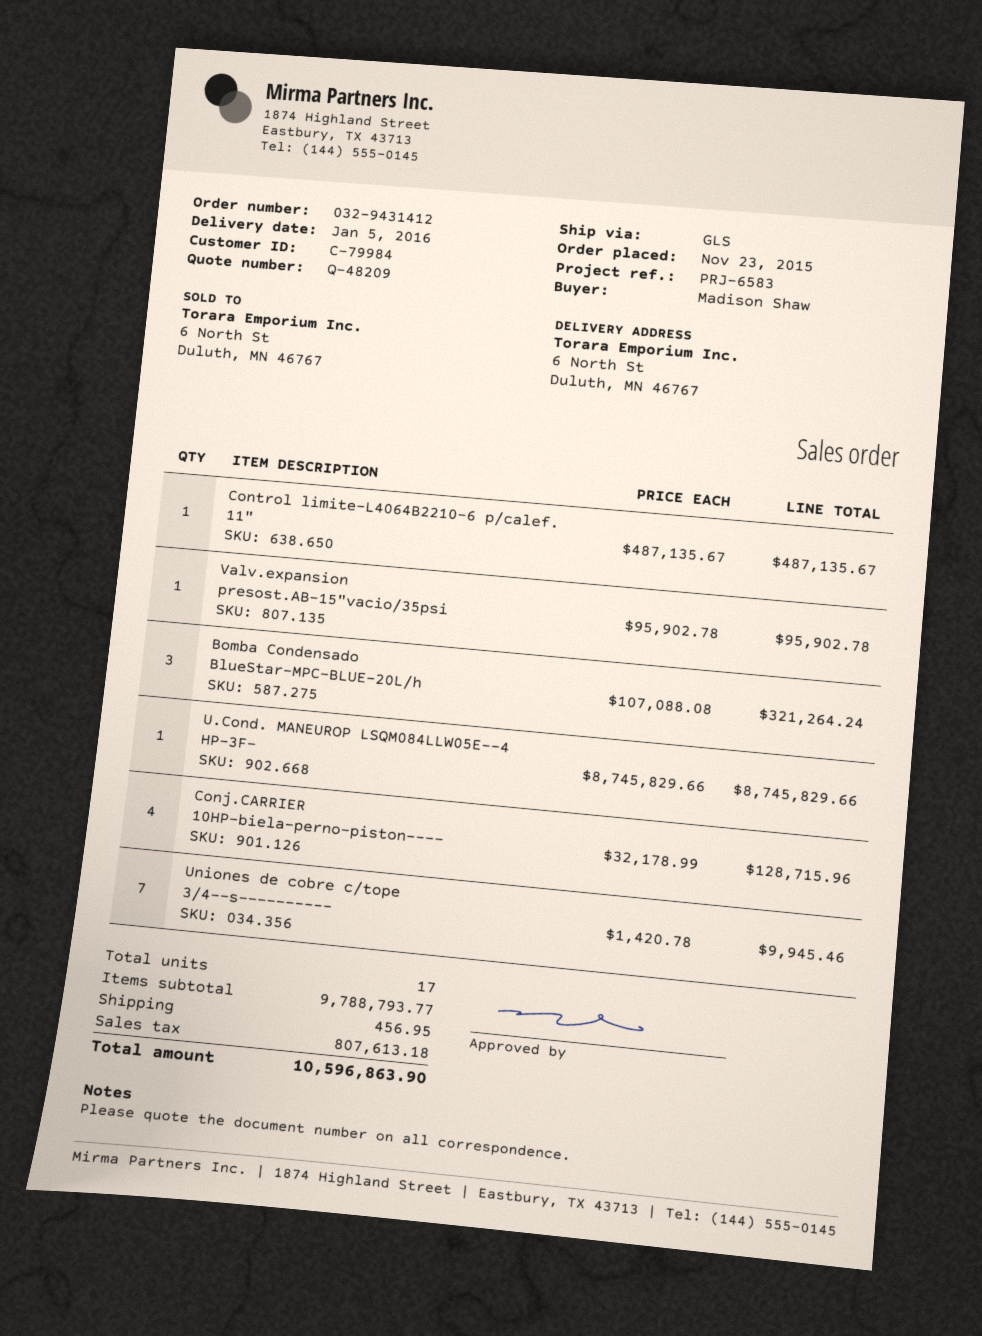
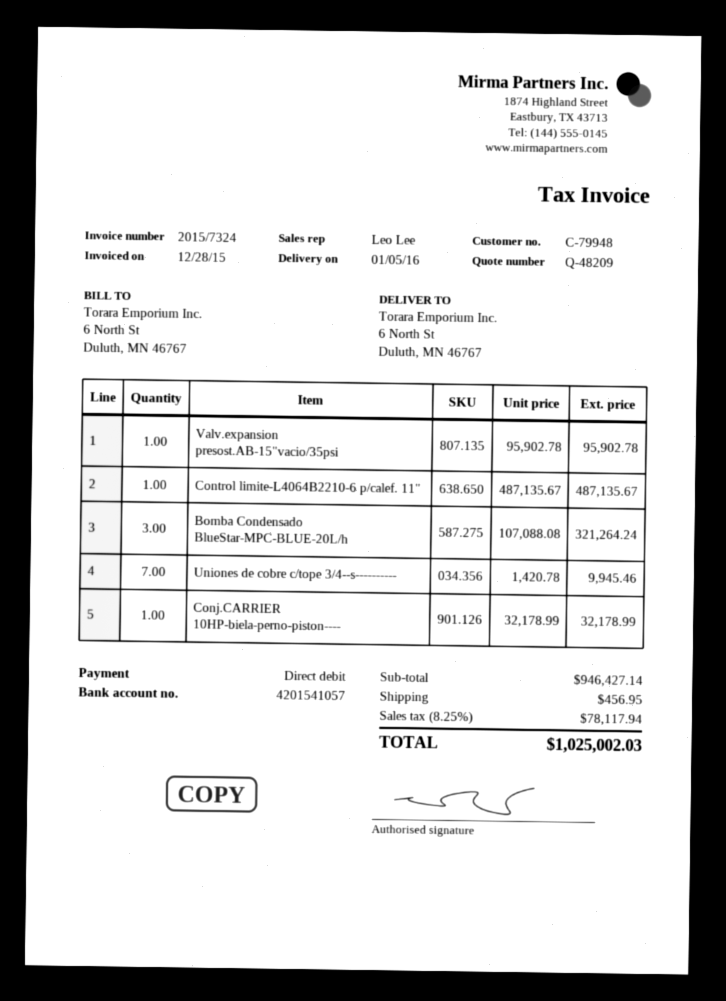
customer number: C-79984 -> C-79948
U.Cond. MANEUROP LSQM084LLW05E--4 HP-3F-: 1 x 8745829.66 = 8745829.66 -> none
Conj.CARRIER 10HP-biela-perno-piston----: 4 x 32178.99 = 128715.96 -> 1 x 32178.99 = 32178.99
subtotal: 9788793.77 -> 946427.14
tax: 807613.18 -> 78117.94
total: 10596863.90 -> 1025002.03

